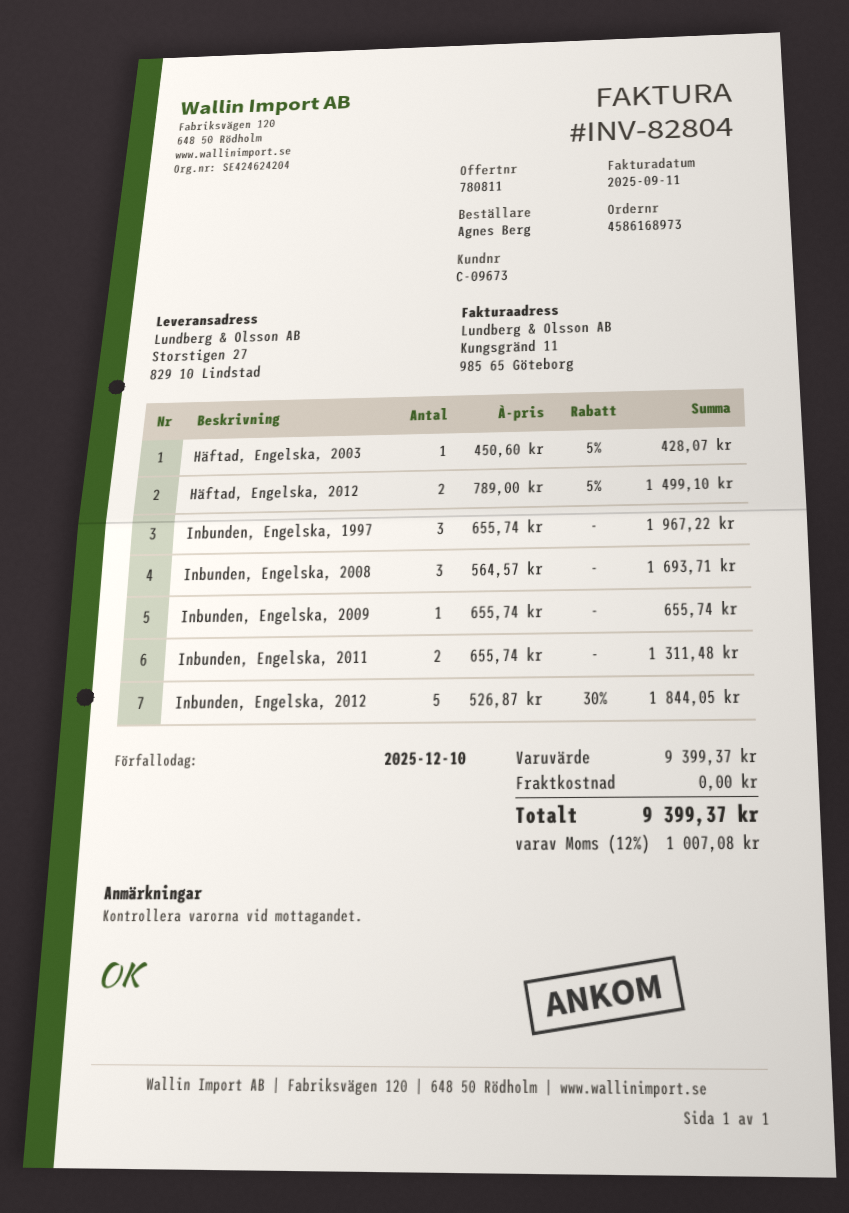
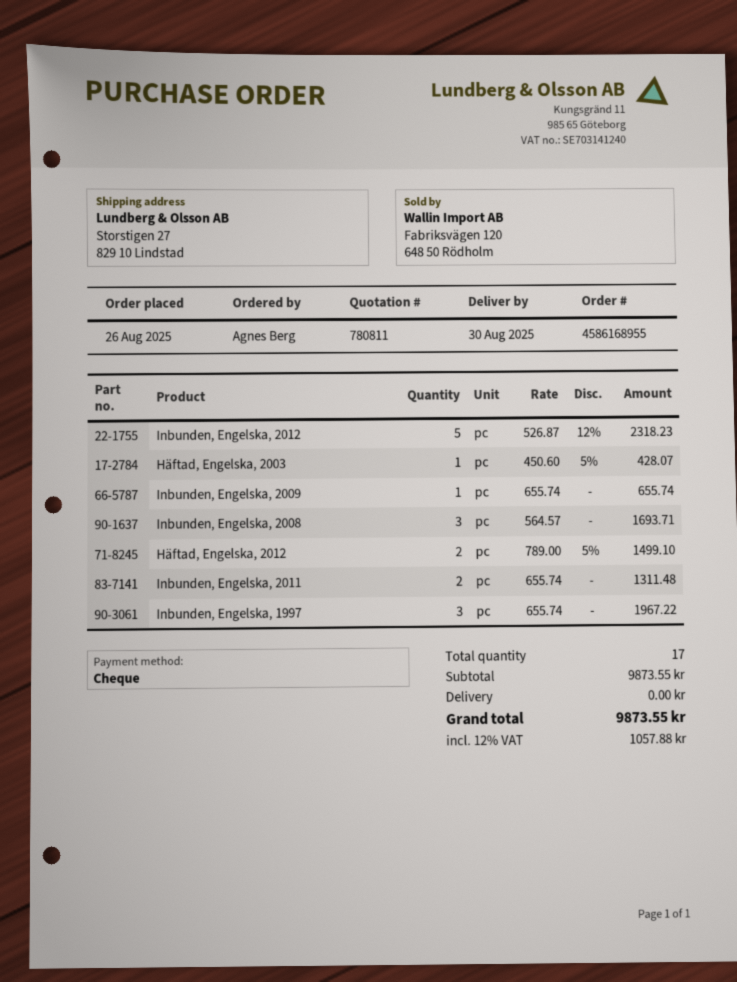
order number: 4586168973 -> 4586168955
Inbunden, Engelska, 2012: 5 x 526.87 - 30% = 1844.05 -> 5 x 526.87 - 12% = 2318.23
subtotal: 9399.37 -> 9873.55
tax: 12% = 1007.08 -> 12% = 1057.88
total: 9399.37 -> 9873.55

